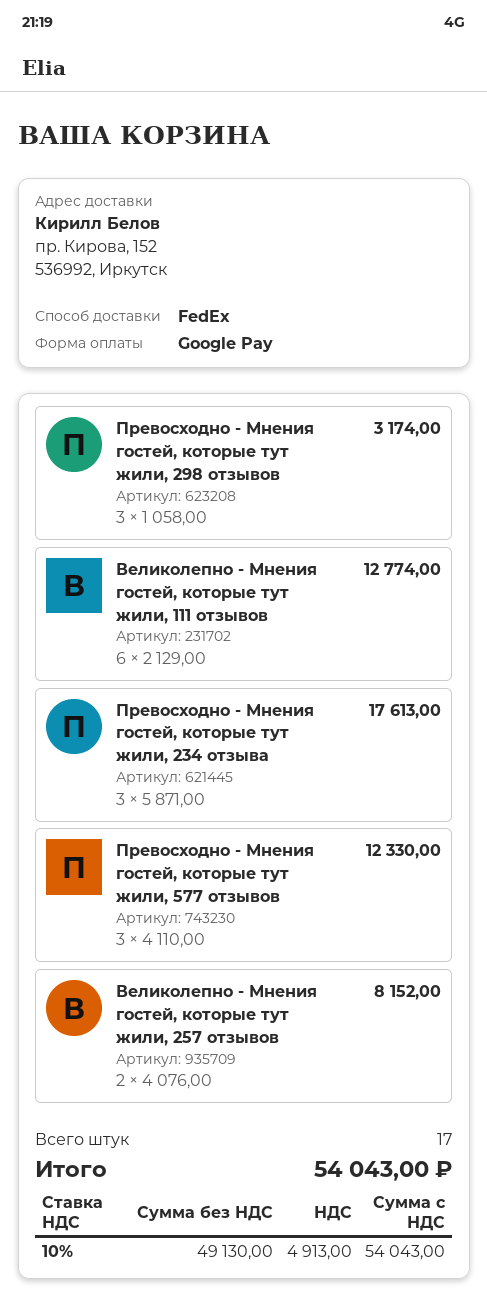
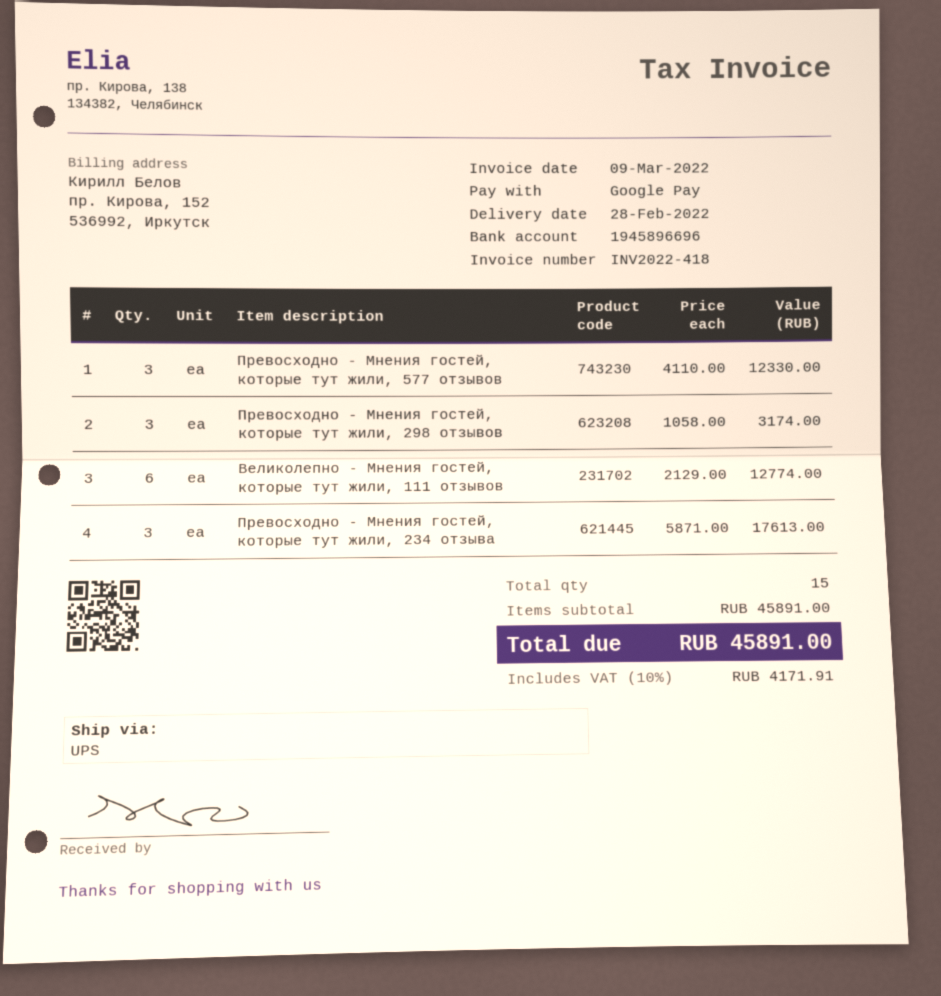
shipping method: FedEx -> UPS
Великолепно - Мнения гостей, которые тут жили, 257 отзывов: 2 x 4076.00 = 8152.00 -> none
total quantity: 17 -> 15
tax: 10% = 4913.00 -> 10% = 4171.91
total: 54043.00 -> 45891.00

